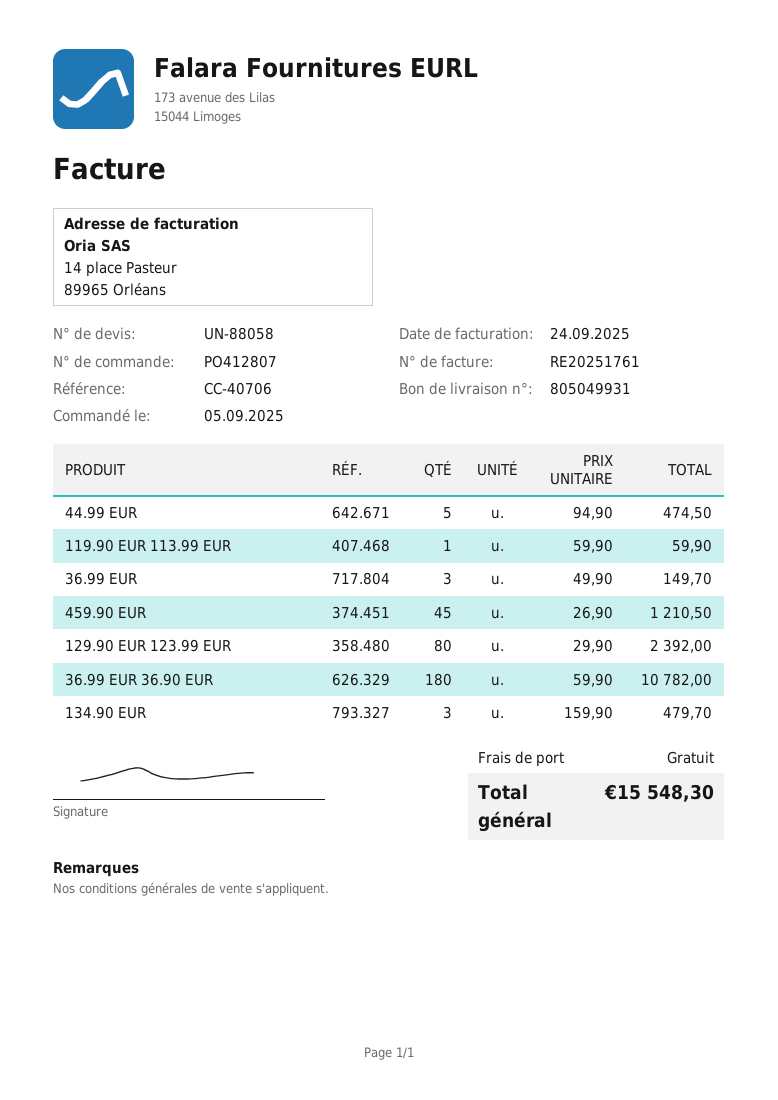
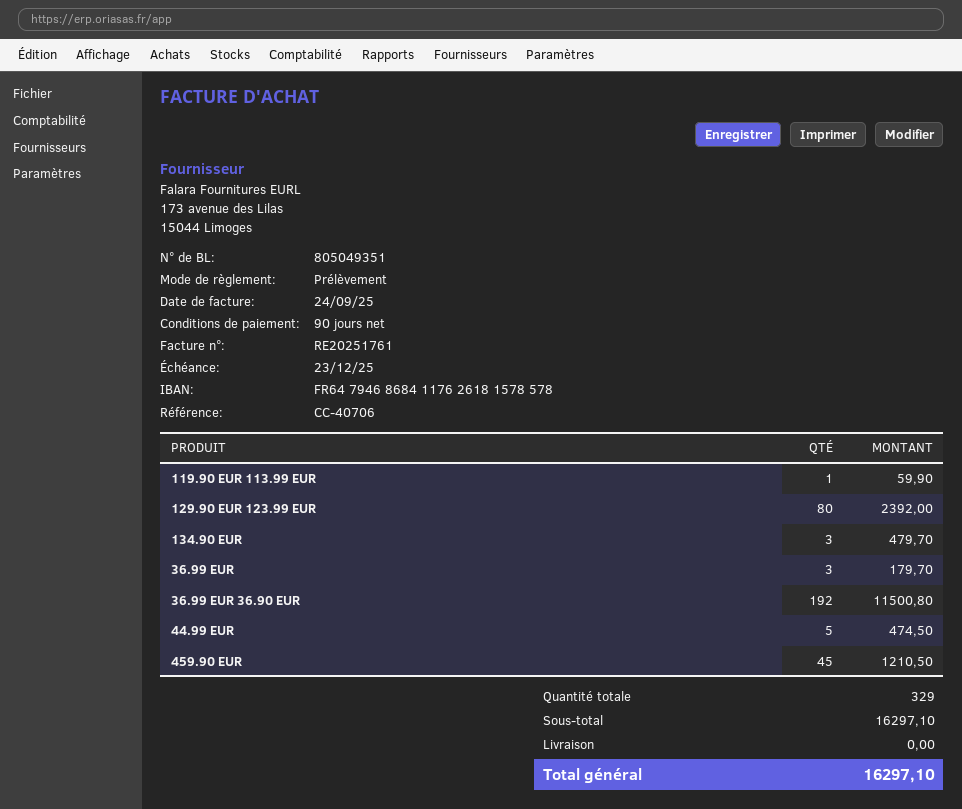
delivery note number: 805049931 -> 805049351
36.99 EUR: 3 for 149.70 -> 3 for 179.70
36.99 EUR 36.90 EUR: 180 for 10782.00 -> 192 for 11500.80
total: 15548.30 -> 16297.10

